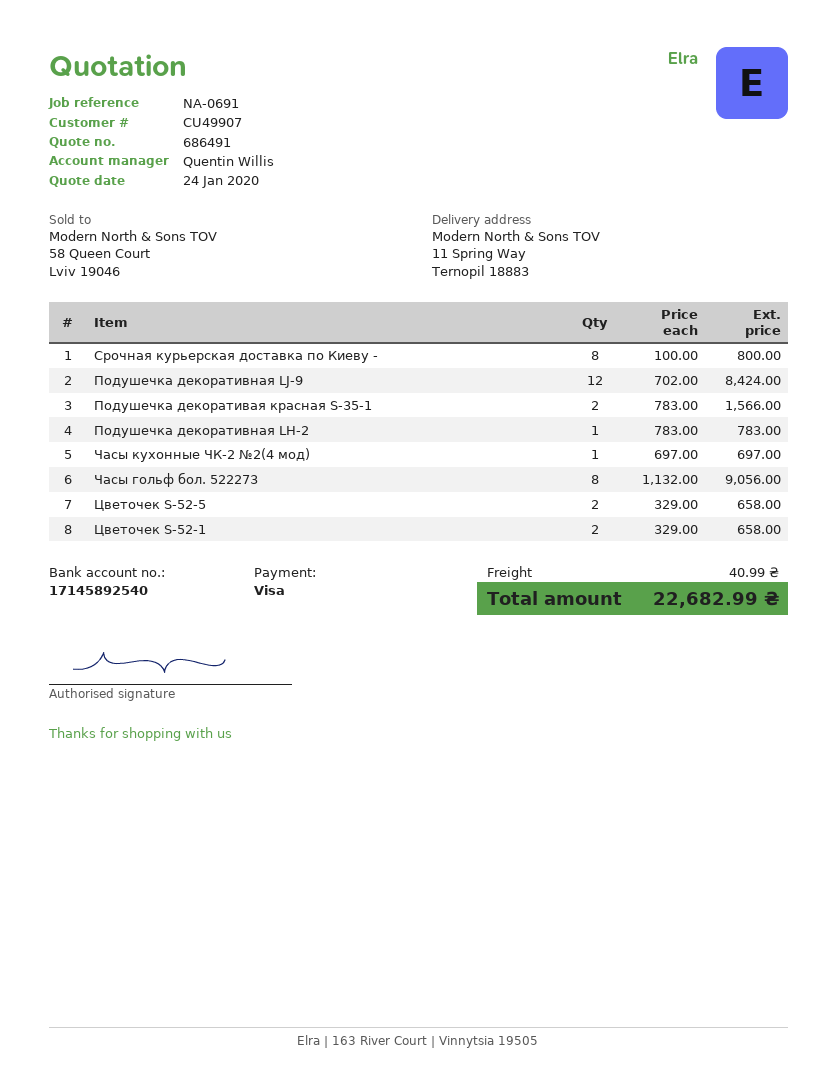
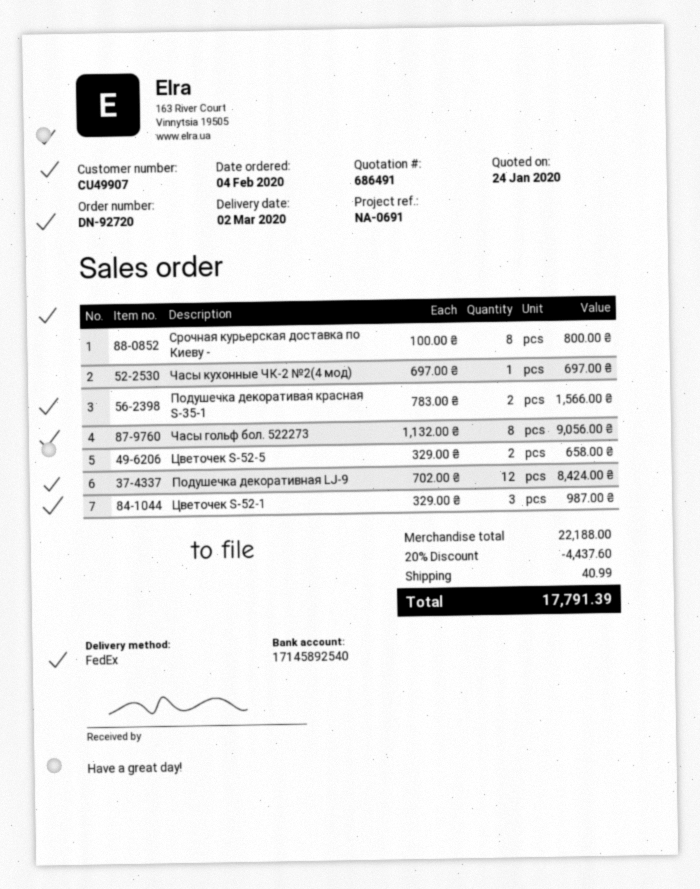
Подушечка декоративная LH-2: 1 x 783.00 = 783.00 -> none
Цветочек S-52-1: 2 x 329.00 = 658.00 -> 3 x 329.00 = 987.00
discount: none -> 20% = 4437.60
total: 22682.99 -> 17791.39

